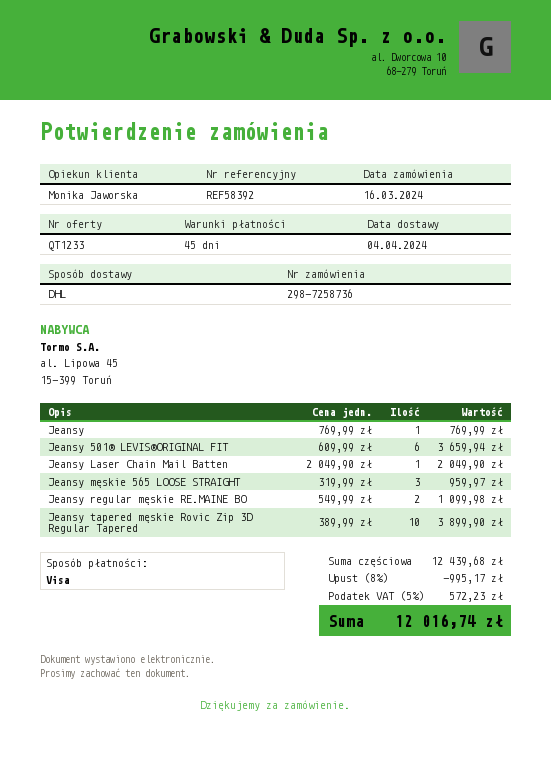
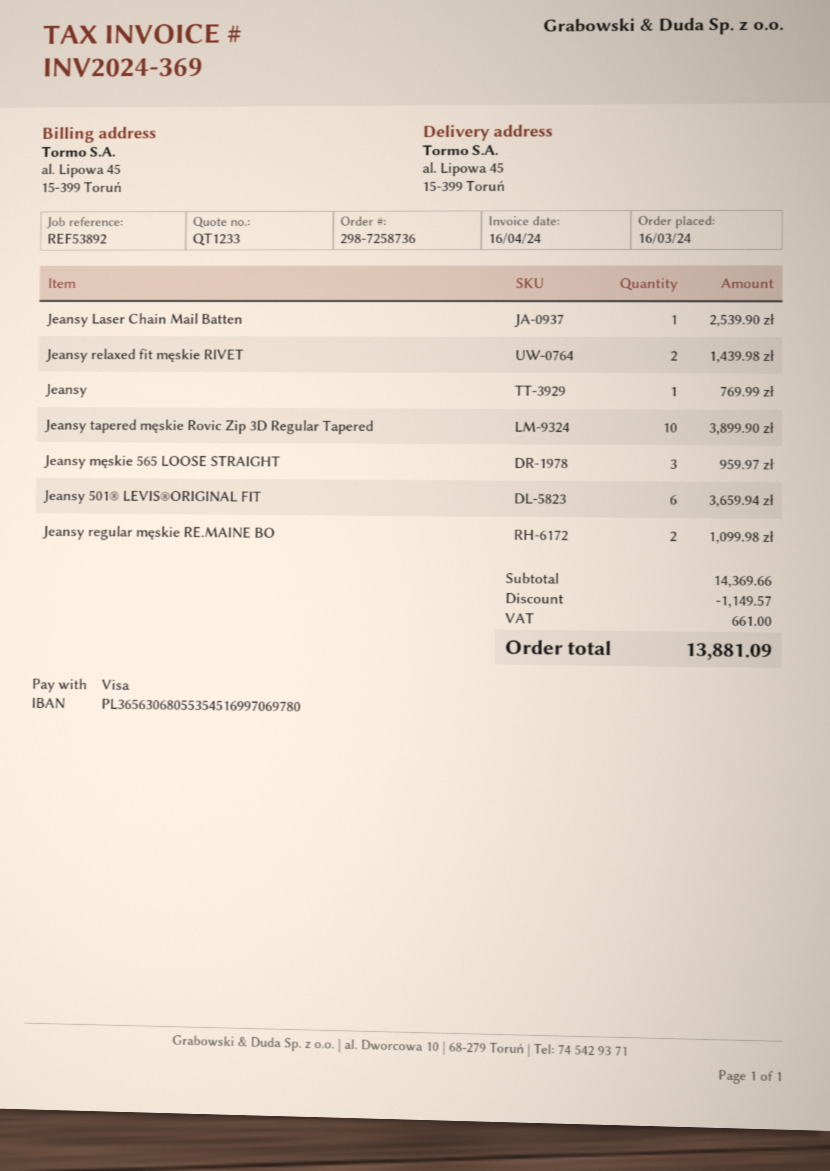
reference: REF58392 -> REF53892
Jeansy Laser Chain Mail Batten: 1 for 2049.90 -> 1 for 2539.90
Jeansy relaxed fit męskie RIVET: none -> 2 for 1439.98
subtotal: 12439.68 -> 14369.66
discount: 995.17 -> 1149.57
tax: 572.23 -> 661.00
total: 12016.74 -> 13881.09

